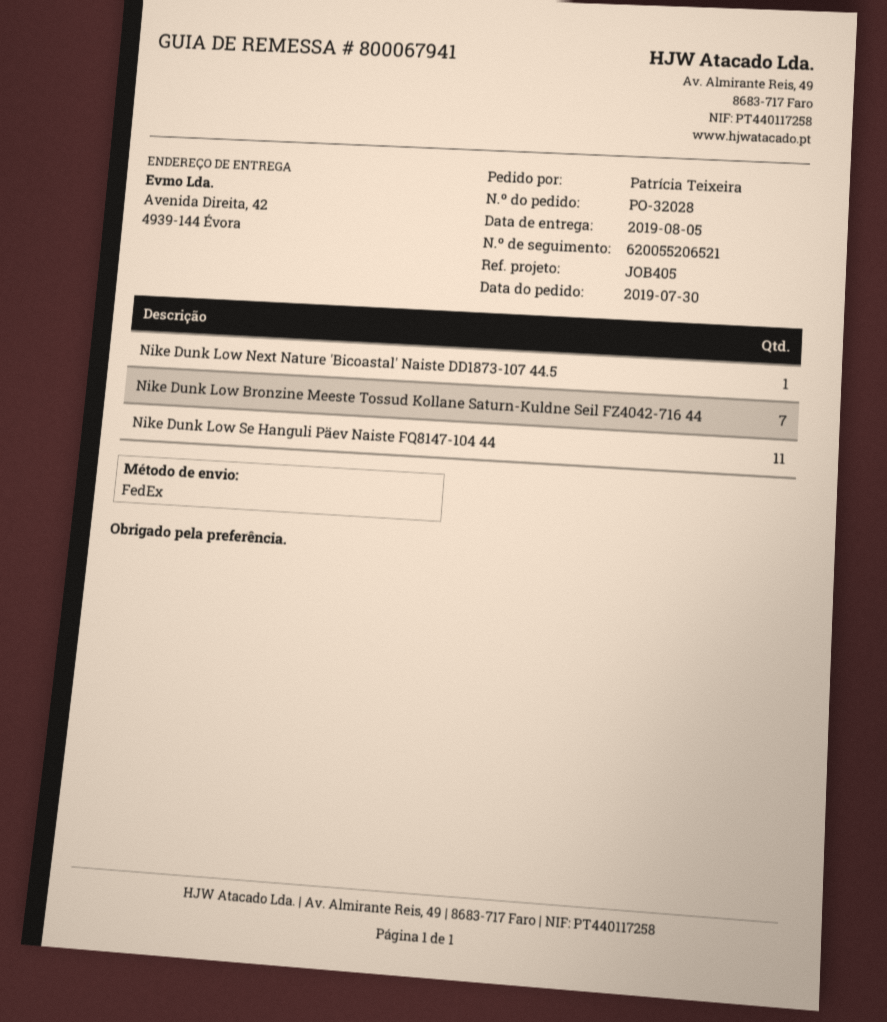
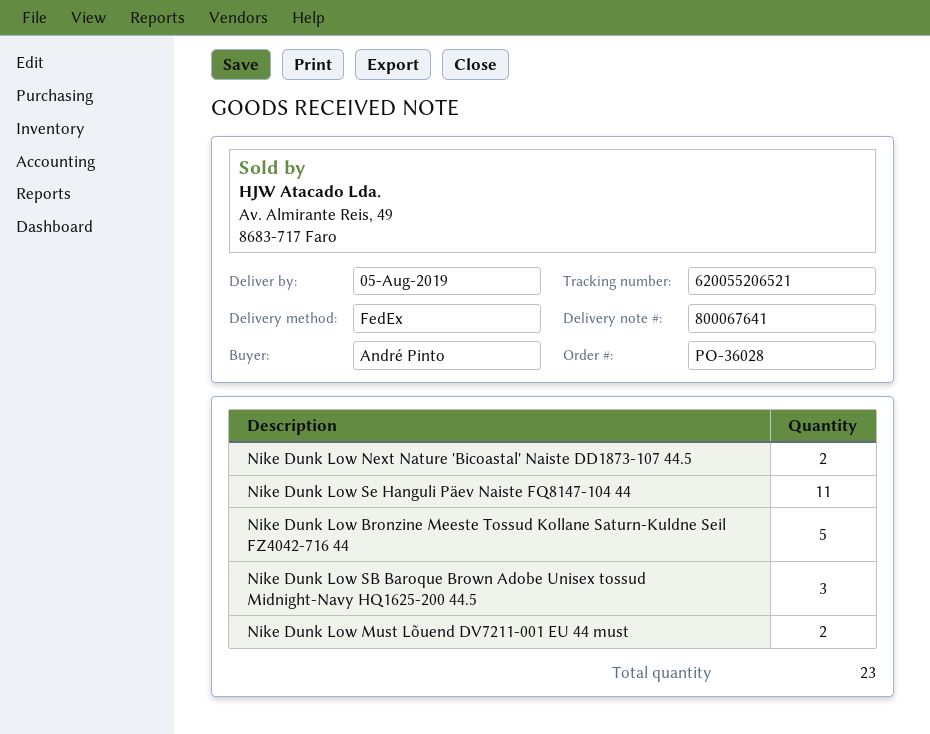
order number: PO-32028 -> PO-36028
delivery note number: 800067941 -> 800067641
ordered by: Patrícia Teixeira -> André Pinto
Nike Dunk Low Next Nature 'Bicoastal' Naiste DD1873-107 44.5: 1 -> 2
Nike Dunk Low Bronzine Meeste Tossud Kollane Saturn-Kuldne Seil FZ4042-716 44: 7 -> 5
Nike Dunk Low SB Baroque Brown Adobe Unisex tossud Midnight-Navy HQ1625-200 44.5: none -> 3
Nike Dunk Low Must Lõuend DV7211-001 EU 44 must: none -> 2

